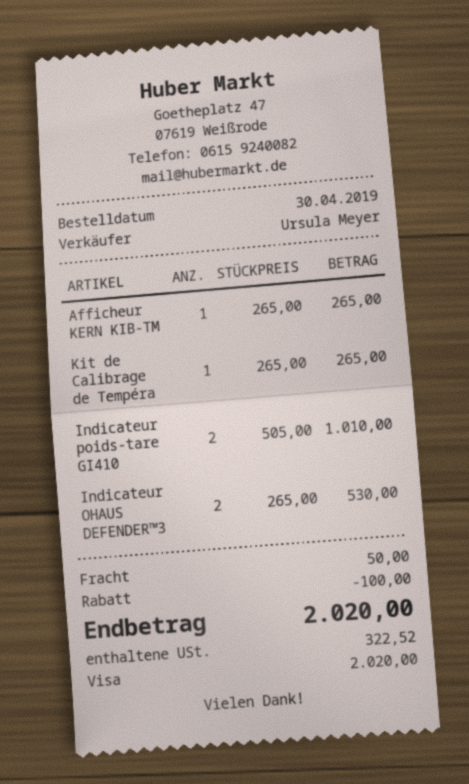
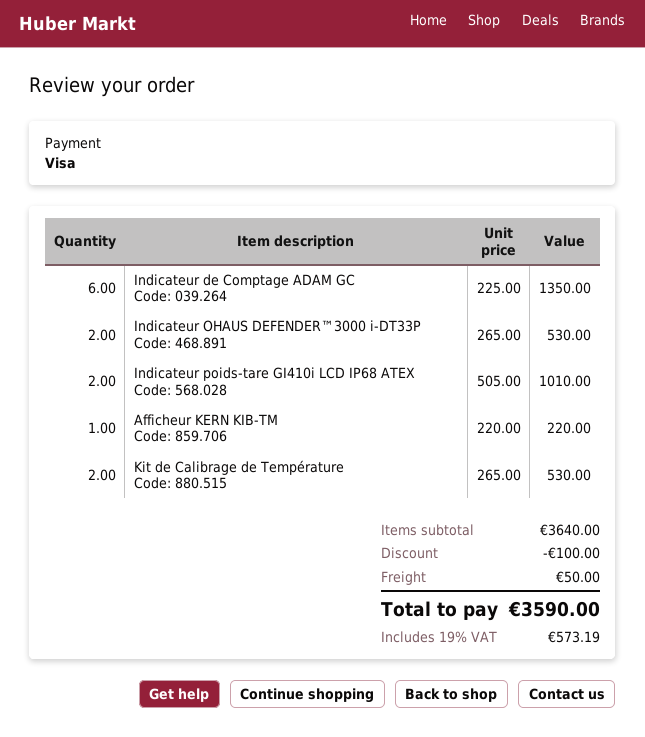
Afficheur KERN KIB-TM: 1 x 265.00 = 265.00 -> 1 x 220.00 = 220.00
Kit de Calibrage de Tempéra: 1 x 265.00 = 265.00 -> 2 x 265.00 = 530.00
Indicateur de Comptage ADAM GC: none -> 6 x 225.00 = 1350.00
tax: 322.52 -> 573.19
total: 2020.00 -> 3590.00

